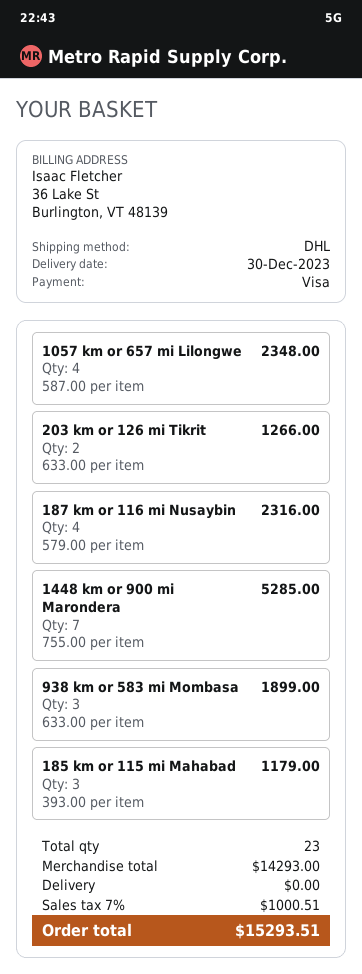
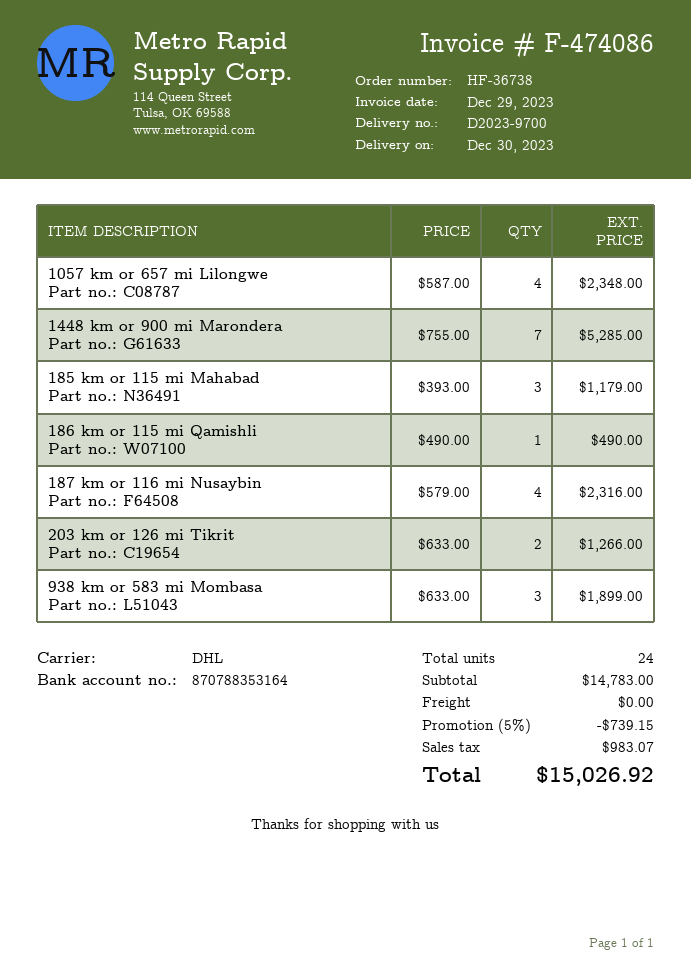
186 km or 115 mi Qamishli: none -> 1 x 490.00 = 490.00
total quantity: 23 -> 24
subtotal: 14293.00 -> 14783.00
discount: none -> 5% = 739.15
tax: 1000.51 -> 983.07
total: 15293.51 -> 15026.92

